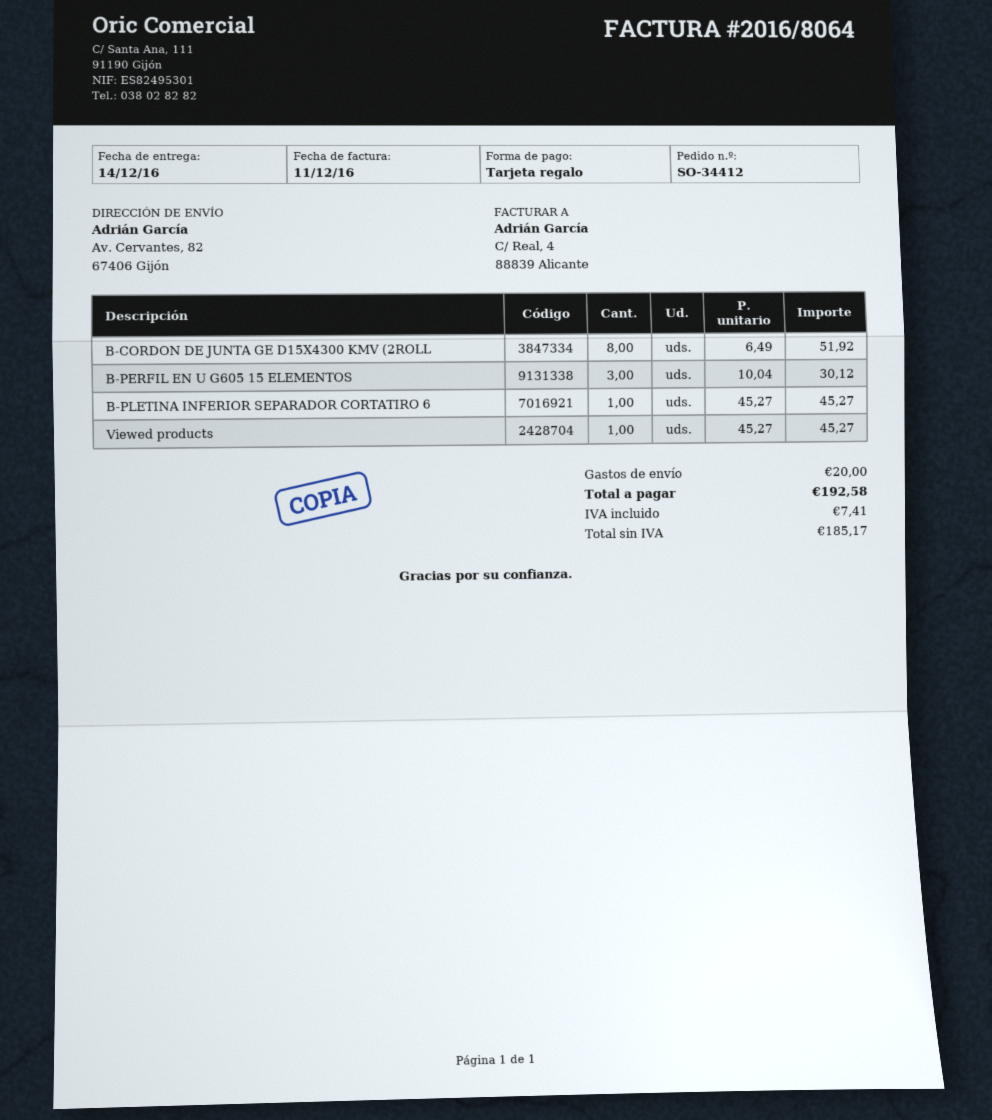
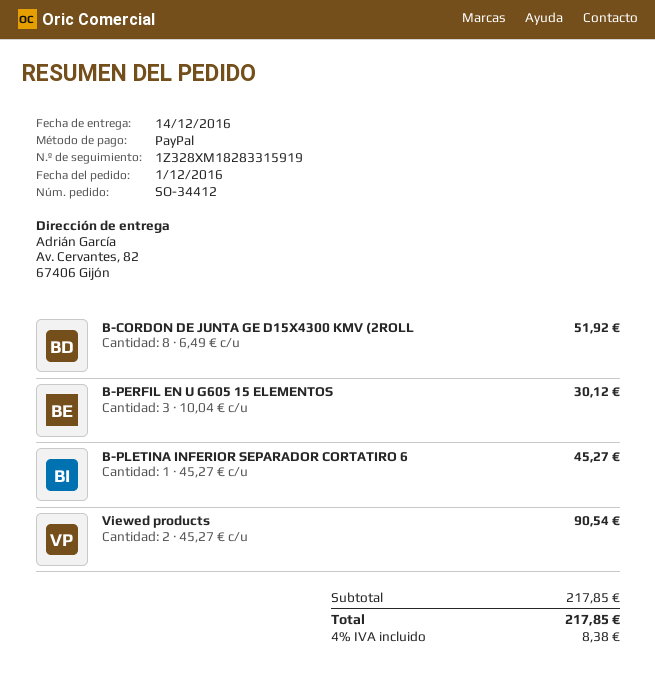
payment method: gift card -> PayPal
Viewed products: 1 x 45.27 = 45.27 -> 2 x 45.27 = 90.54
shipping: 20.00 -> none
tax: 7.41 -> 8.38
total: 192.58 -> 217.85

